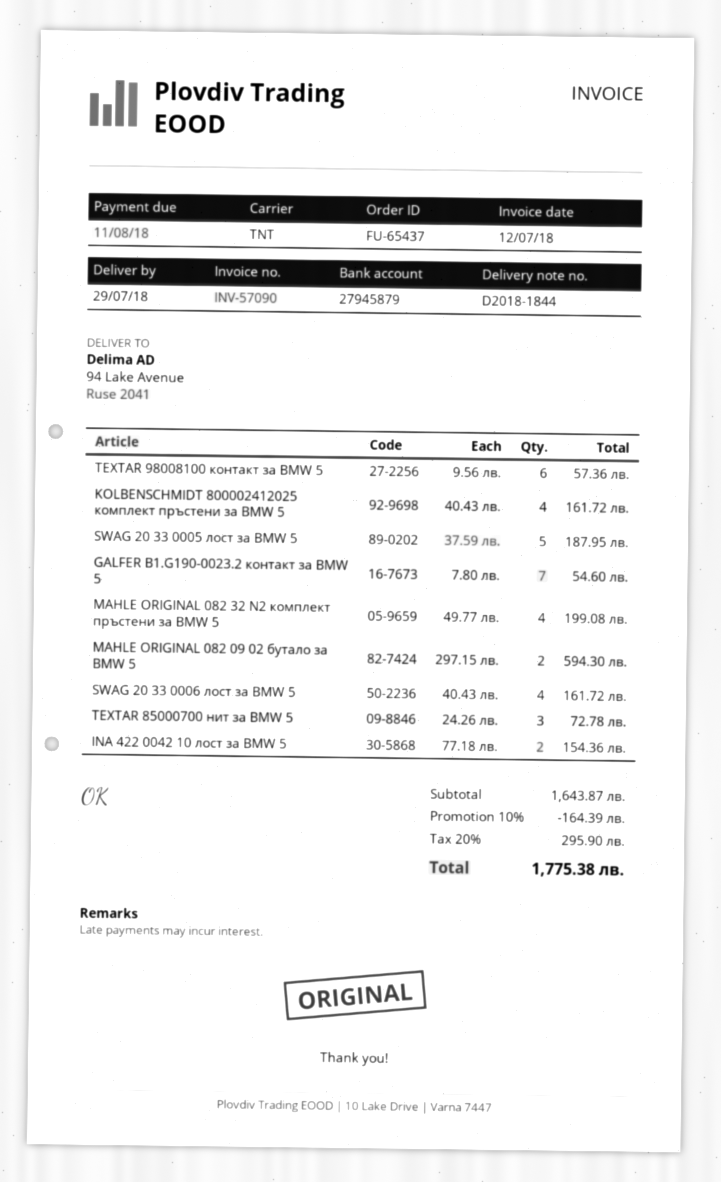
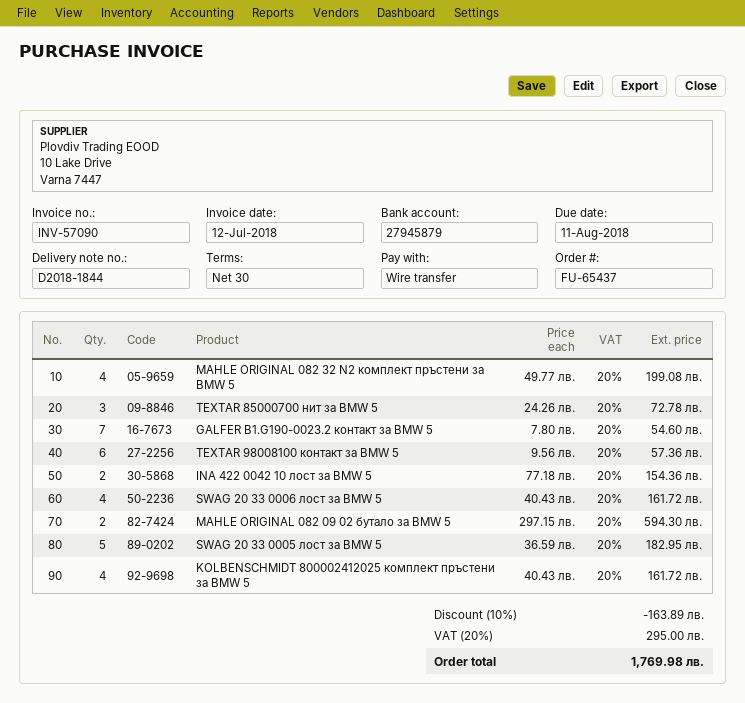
SWAG 20 33 0005 лост за BMW 5: 5 x 37.59 = 187.95 -> 5 x 36.59 = 182.95
discount: 10% = 164.39 -> 10% = 163.89
tax: 20% = 295.90 -> 20% = 295.00
total: 1775.38 -> 1769.98

